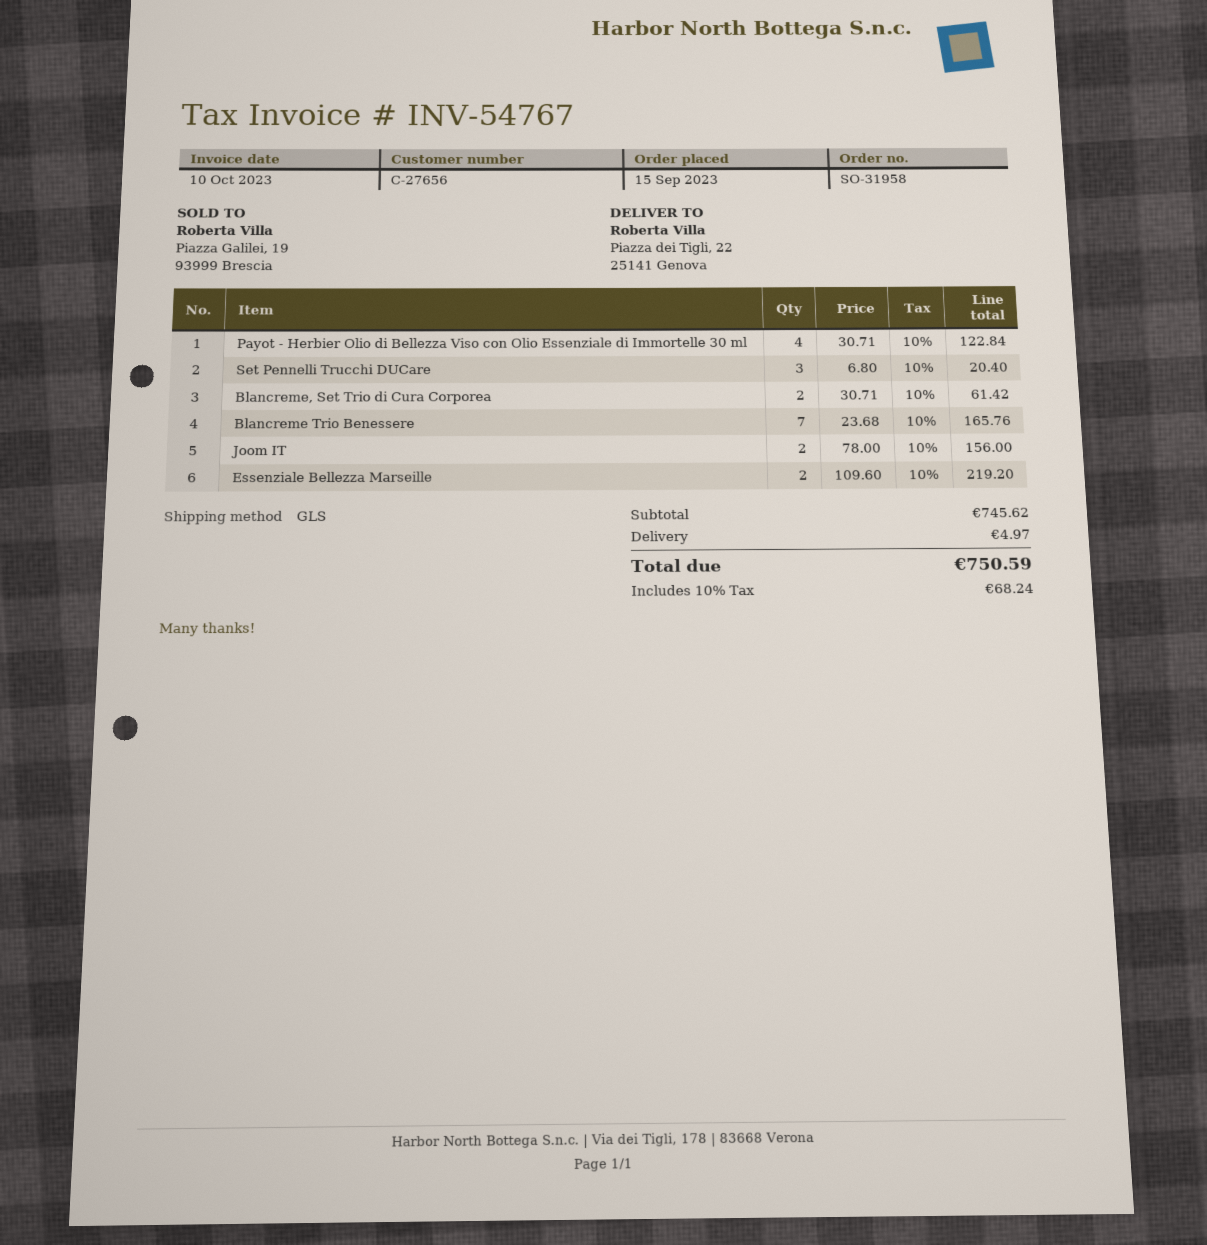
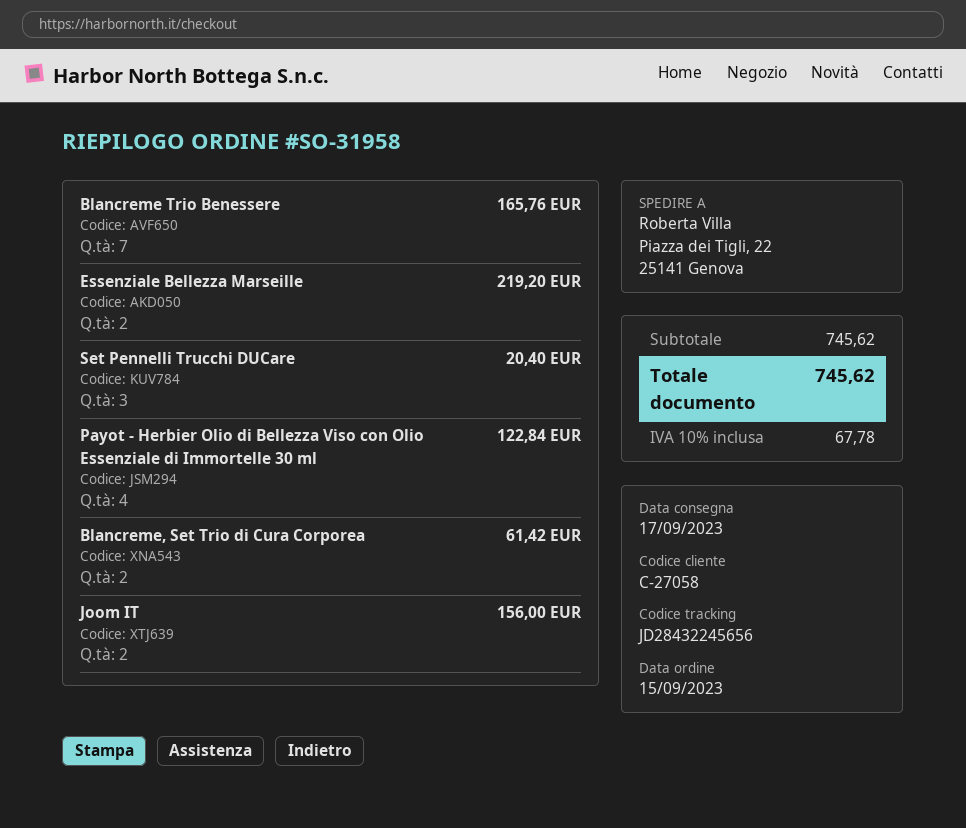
customer number: C-27656 -> C-27058
shipping: 4.97 -> none
tax: 10% = 68.24 -> 10% = 67.78
total: 750.59 -> 745.62

